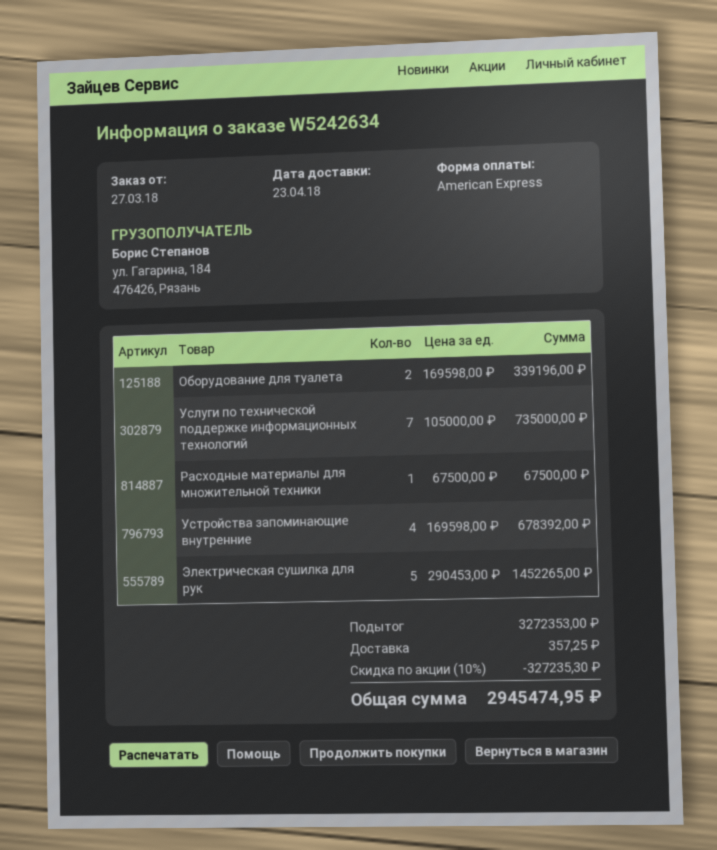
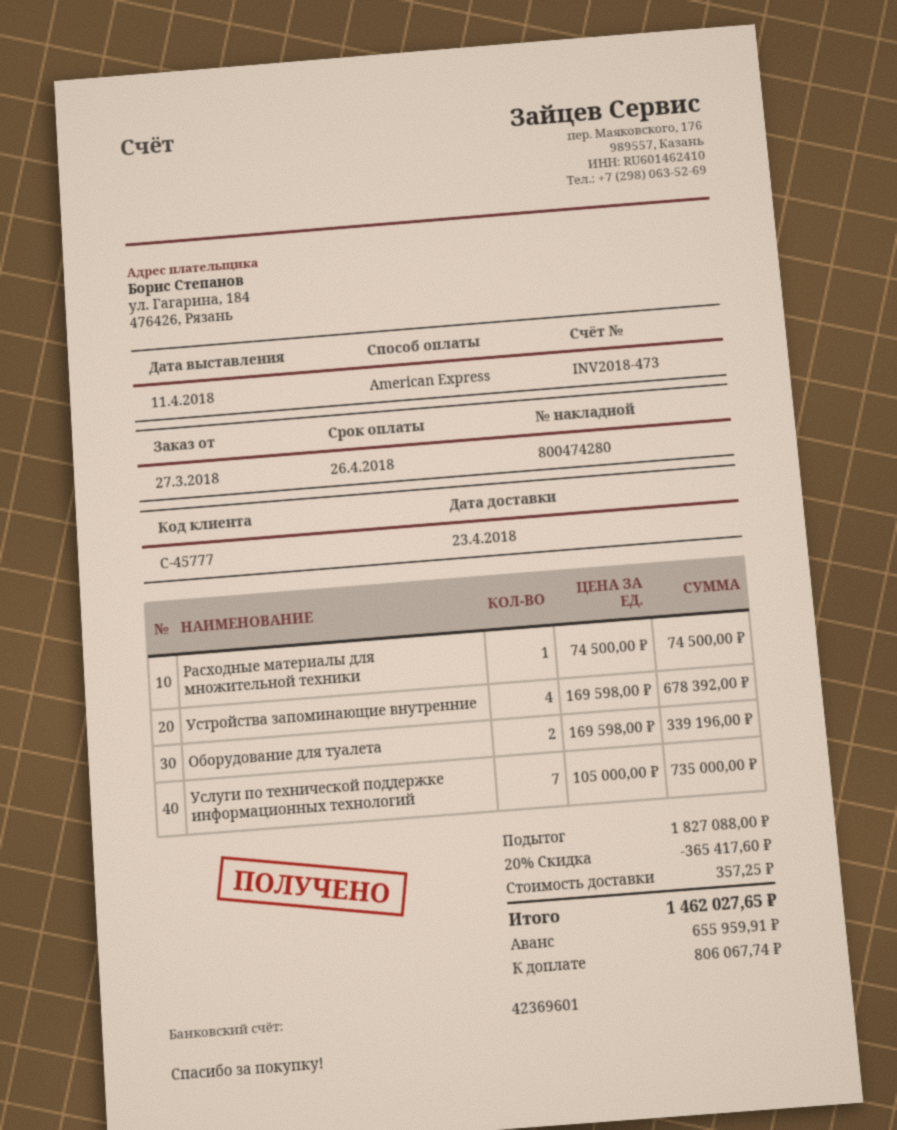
Расходные материалы для множительной техники: 1 x 67500.00 = 67500.00 -> 1 x 74500.00 = 74500.00
Электрическая сушилка для рук: 5 x 290453.00 = 1452265.00 -> none
subtotal: 3272353.00 -> 1827088.00
discount: 10% = 327235.30 -> 20% = 365417.60
total: 2945474.95 -> 1462027.65

